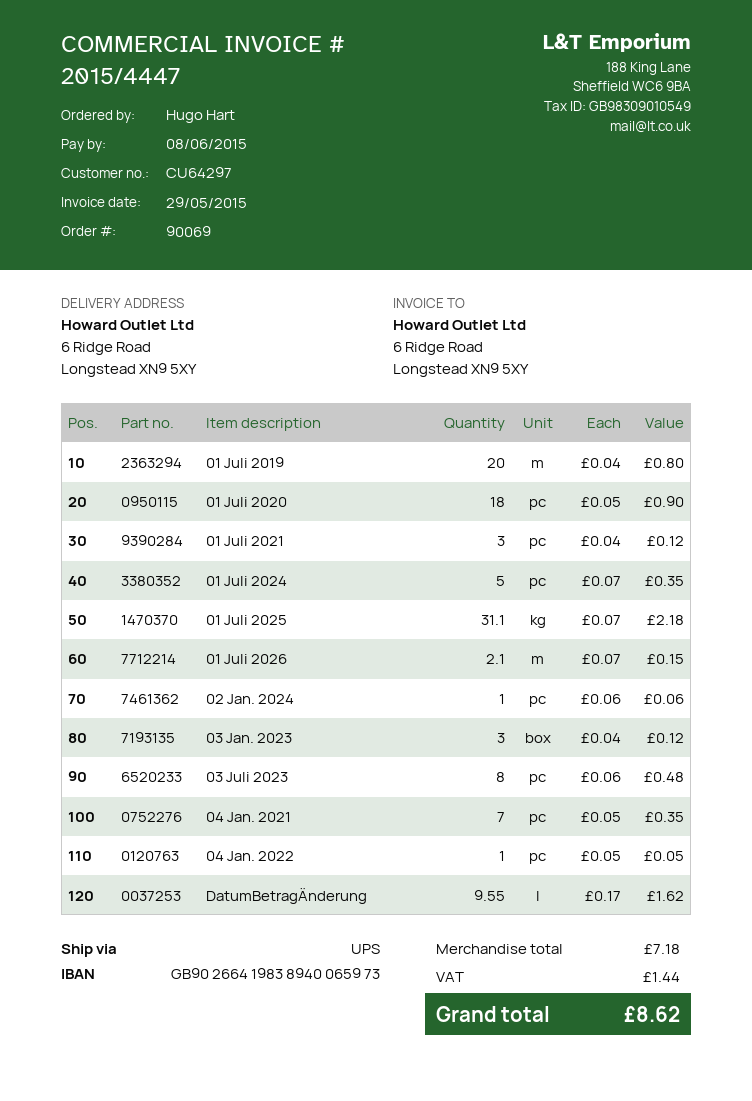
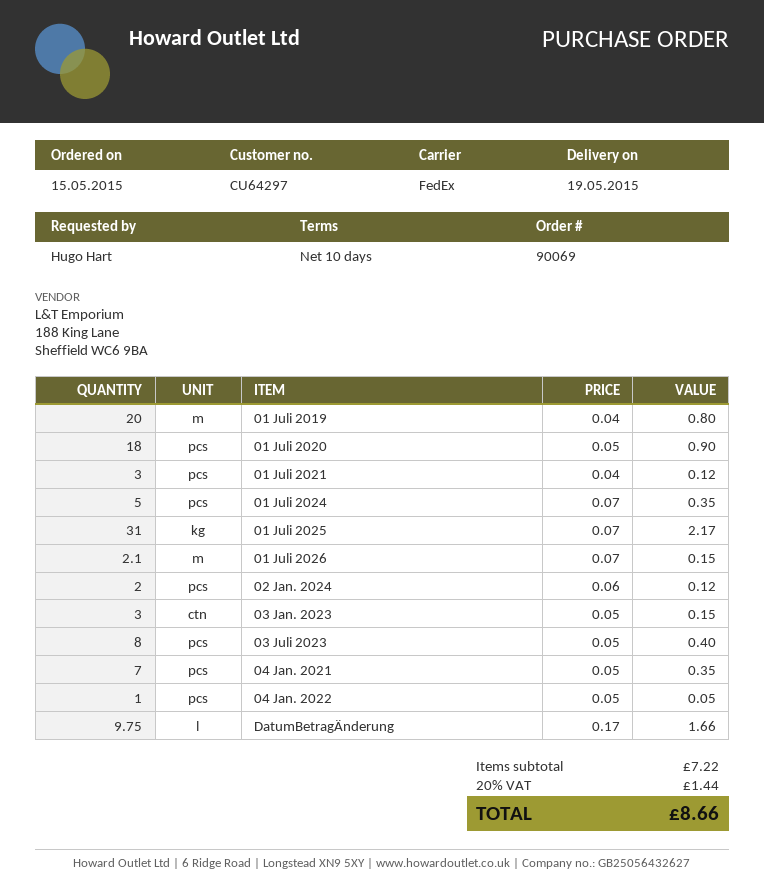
shipping method: UPS -> FedEx
01 Juli 2025: 31.1 x 0.07 = 2.18 -> 31 x 0.07 = 2.17
02 Jan. 2024: 1 x 0.06 = 0.06 -> 2 x 0.06 = 0.12
03 Jan. 2023: 3 x 0.04 = 0.12 -> 3 x 0.05 = 0.15
03 Juli 2023: 8 x 0.06 = 0.48 -> 8 x 0.05 = 0.40
DatumBetragÄnderung: 9.55 x 0.17 = 1.62 -> 9.75 x 0.17 = 1.66
subtotal: 7.18 -> 7.22
total: 8.62 -> 8.66

